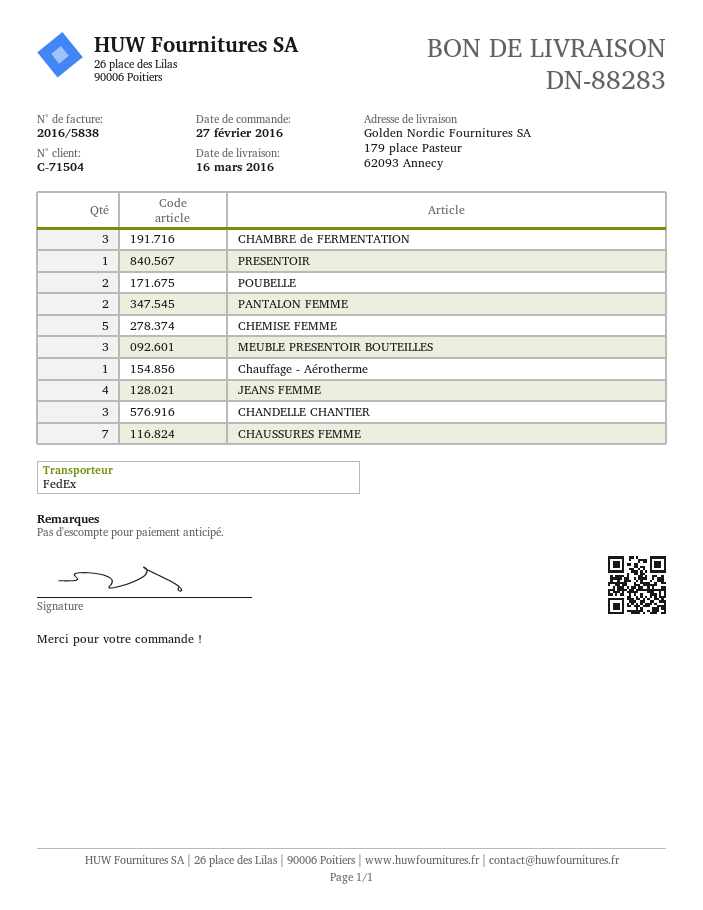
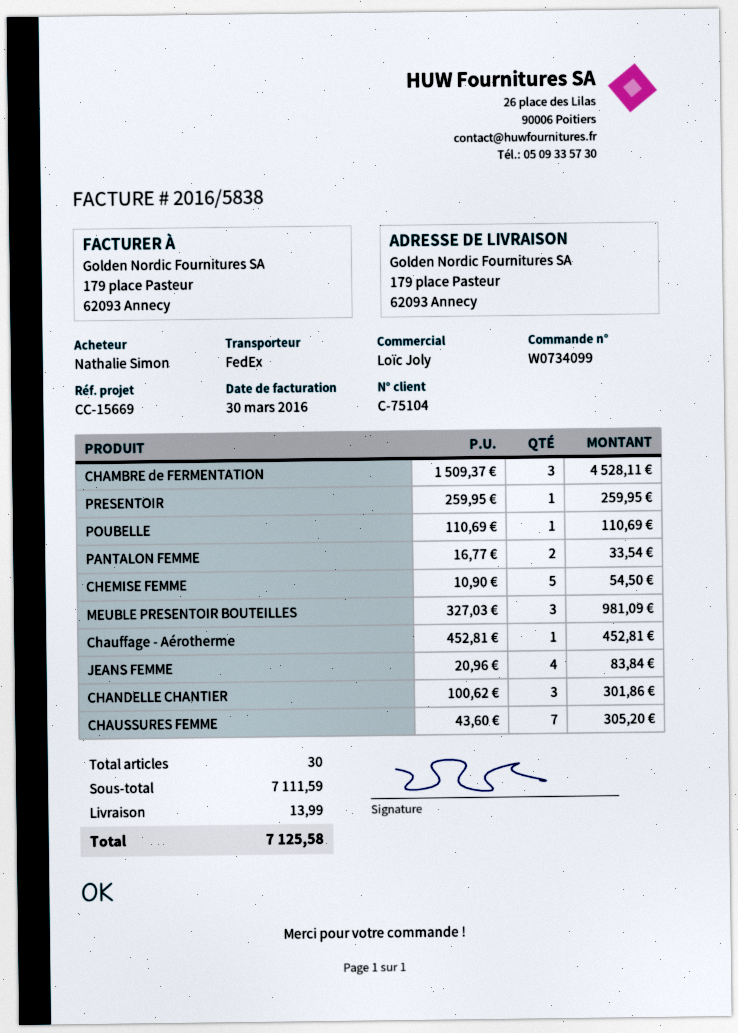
customer number: C-71504 -> C-75104
POUBELLE: 2 -> 1

